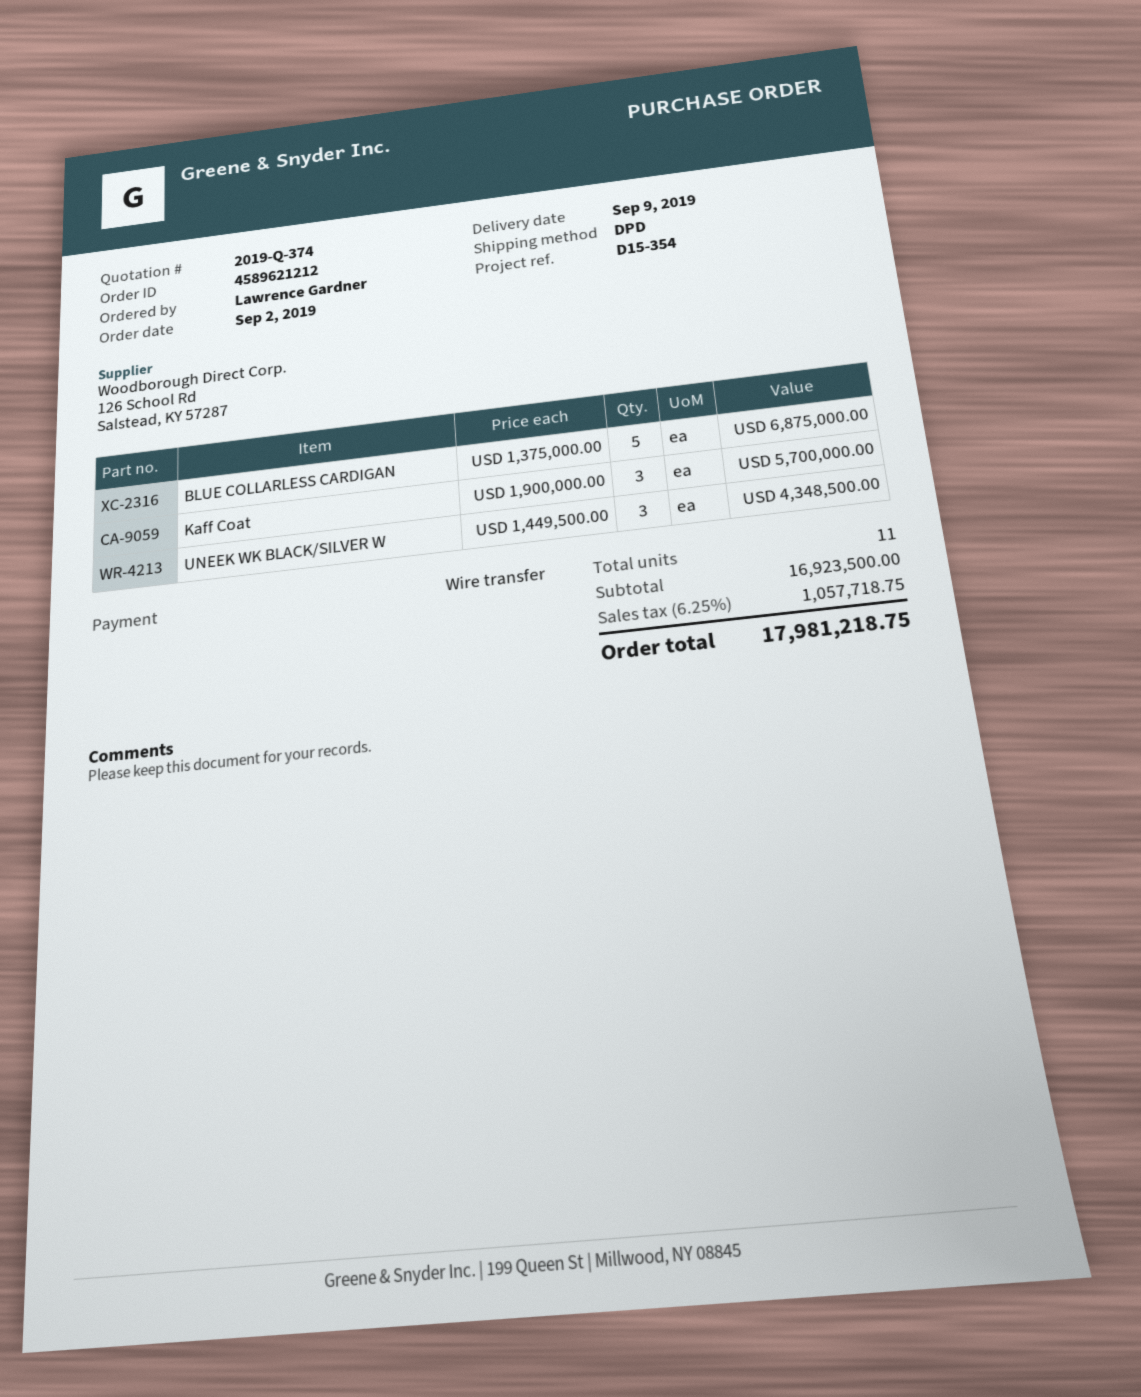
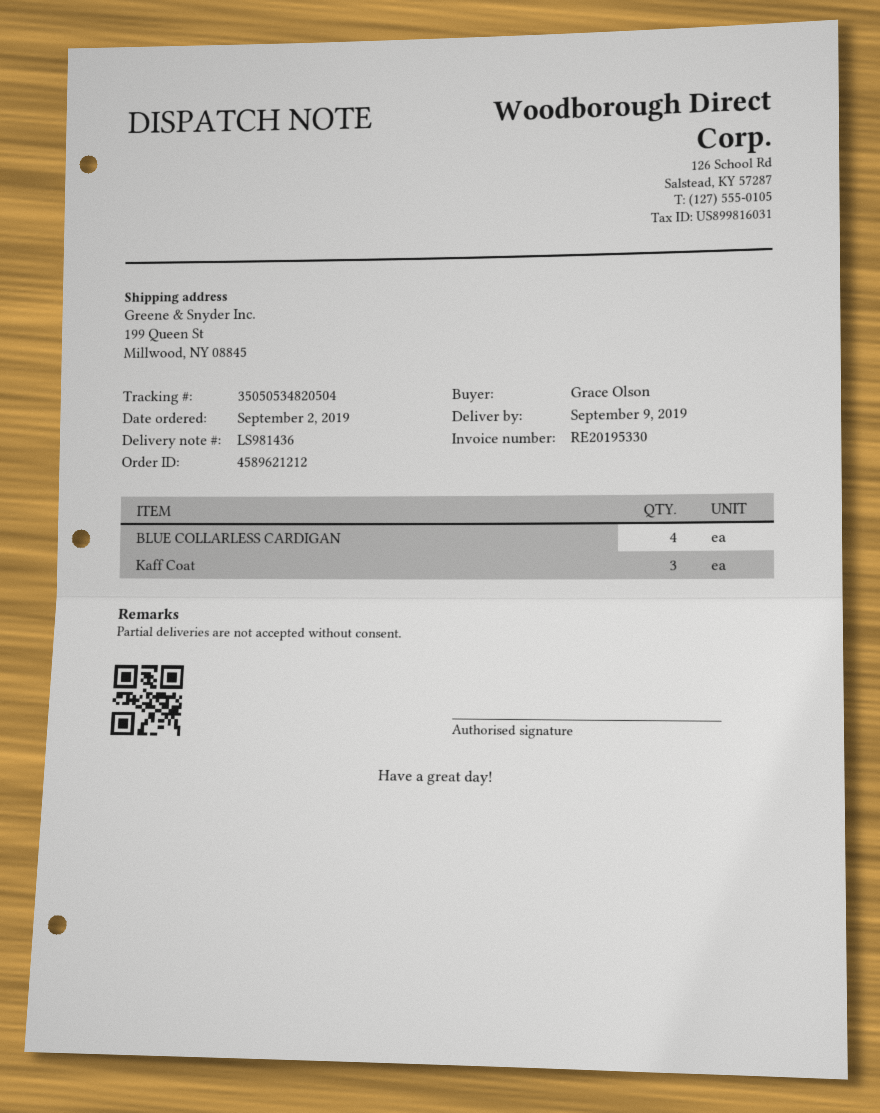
ordered by: Lawrence Gardner -> Grace Olson
BLUE COLLARLESS CARDIGAN: 5 -> 4
UNEEK WK BLACK/SILVER W: 3 -> none

